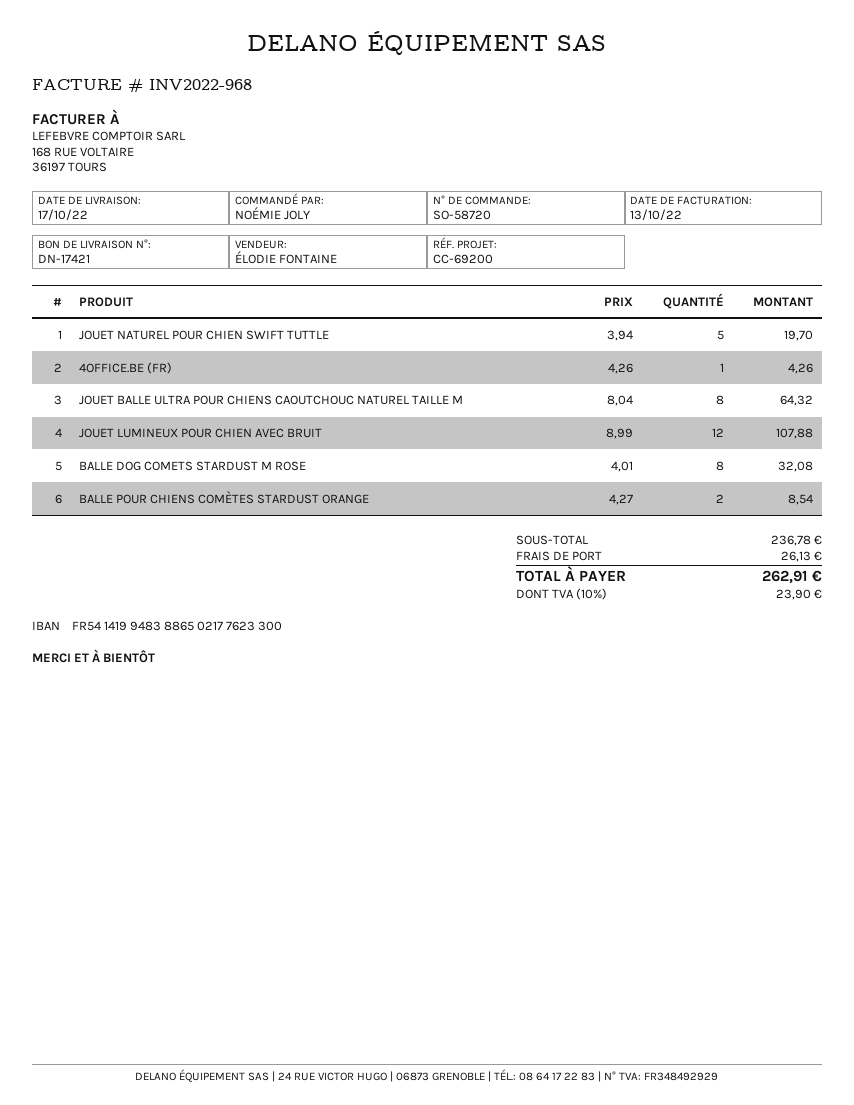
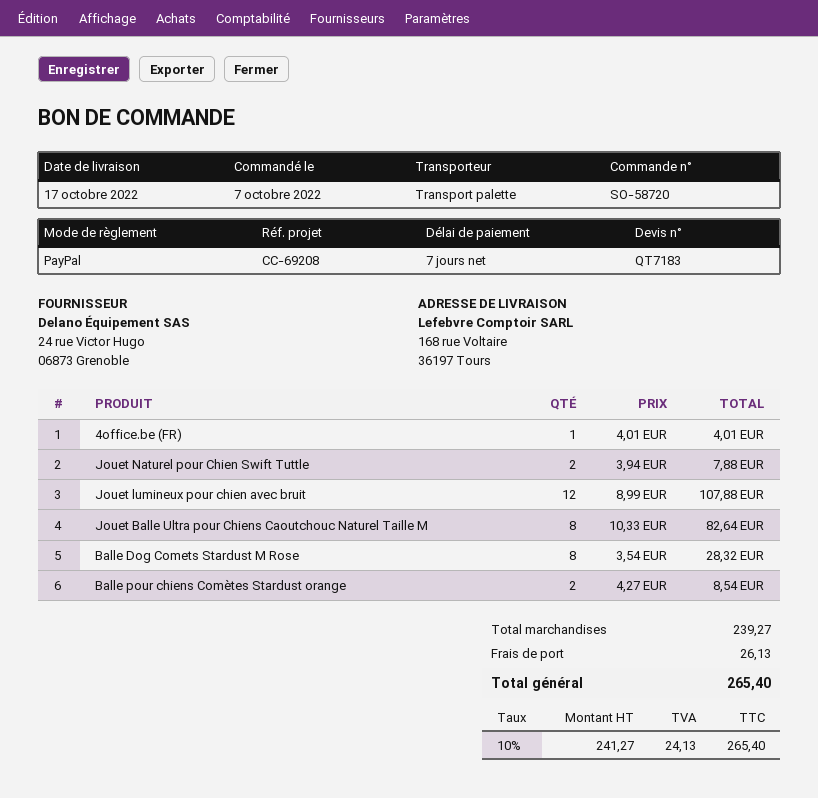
reference: CC-69200 -> CC-69208
JOUET NATUREL POUR CHIEN SWIFT TUTTLE: 5 x 3.94 = 19.70 -> 2 x 3.94 = 7.88
4OFFICE.BE (FR): 1 x 4.26 = 4.26 -> 1 x 4.01 = 4.01
JOUET BALLE ULTRA POUR CHIENS CAOUTCHOUC NATUREL TAILLE M: 8 x 8.04 = 64.32 -> 8 x 10.33 = 82.64
BALLE DOG COMETS STARDUST M ROSE: 8 x 4.01 = 32.08 -> 8 x 3.54 = 28.32
subtotal: 236.78 -> 239.27
tax: 10% = 23.90 -> 10% = 24.13
total: 262.91 -> 265.40

